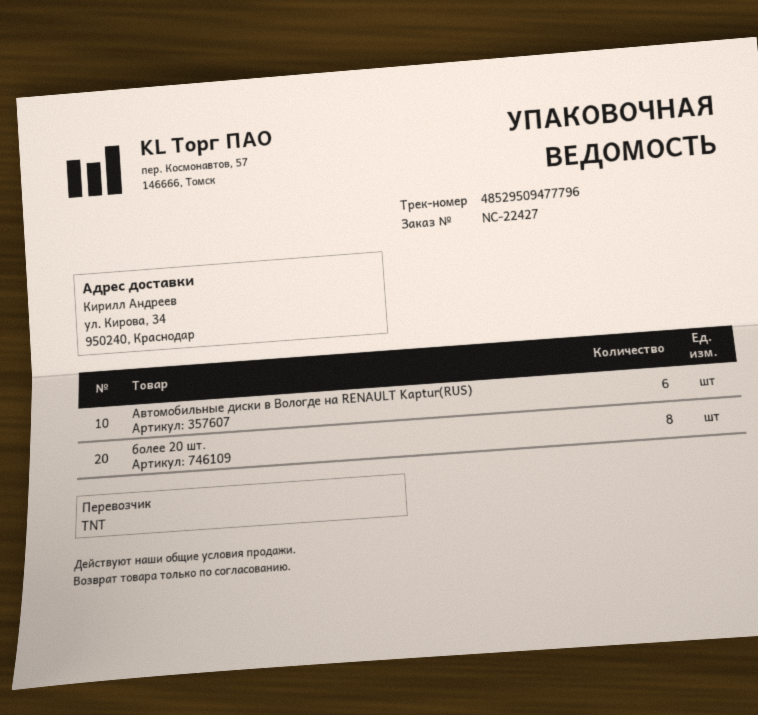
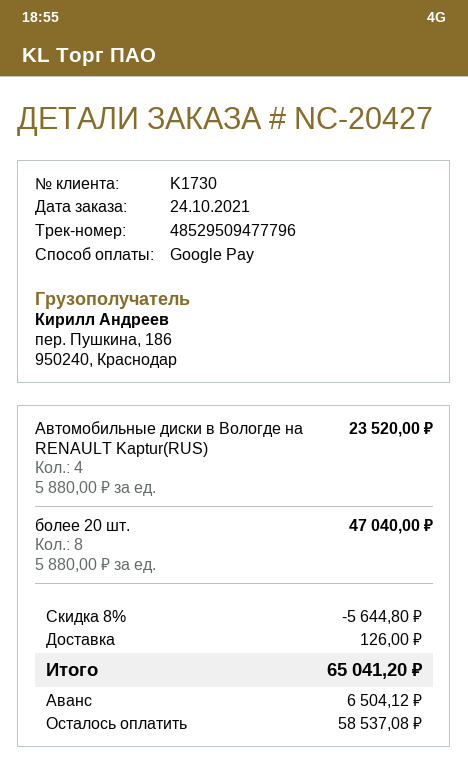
order number: NC-22427 -> NC-20427
ship to: ул. Кирова, 34, 950240, Краснодар -> пер. Пушкина, 186, 950240, Краснодар
Автомобильные диски в Вологде на RENAULT Kaptur(RUS): 6 -> 4

